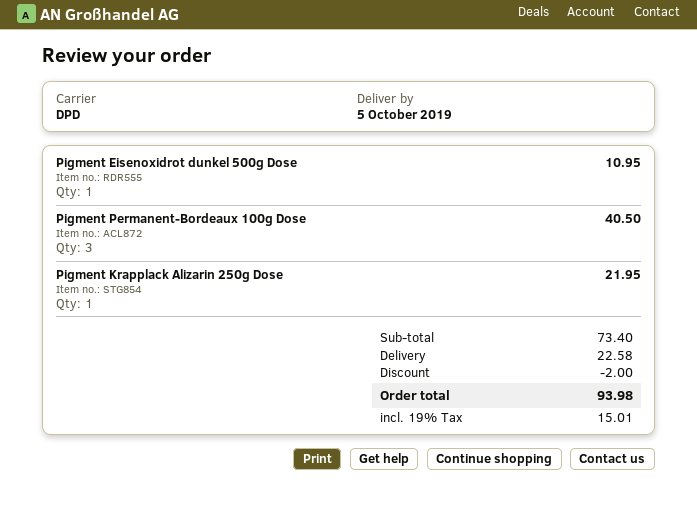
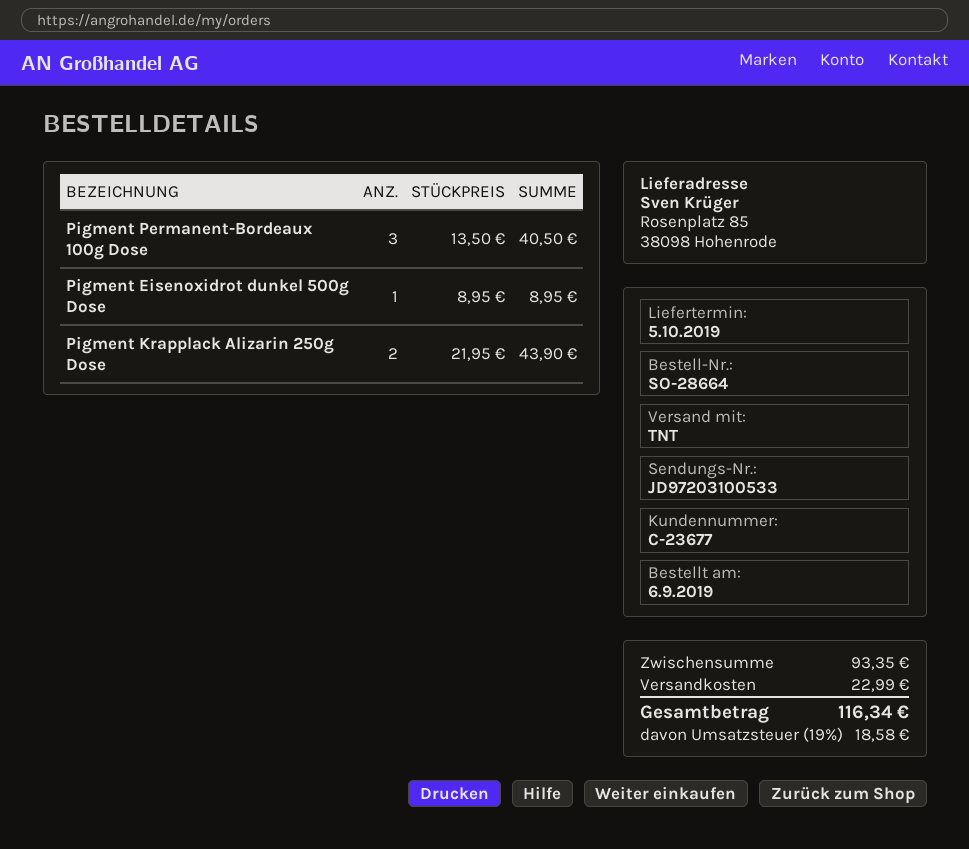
shipping method: DPD -> TNT
Pigment Eisenoxidrot dunkel 500g Dose: 1 for 10.95 -> 1 for 8.95
Pigment Krapplack Alizarin 250g Dose: 1 for 21.95 -> 2 for 43.90
subtotal: 73.40 -> 93.35
discount: 2.00 -> none
shipping: 22.58 -> 22.99
tax: 19% = 15.01 -> 19% = 18.58
total: 93.98 -> 116.34

